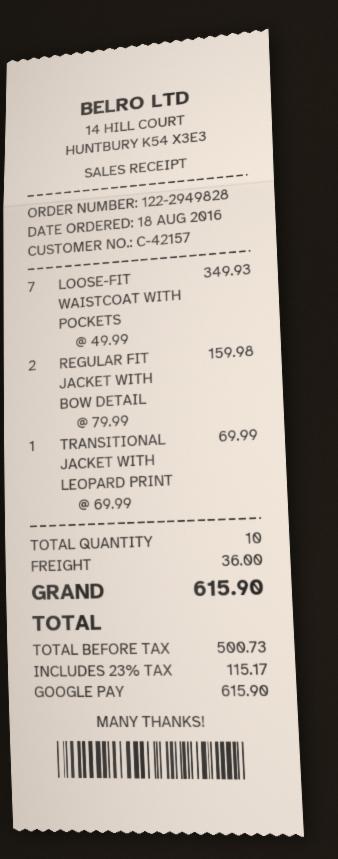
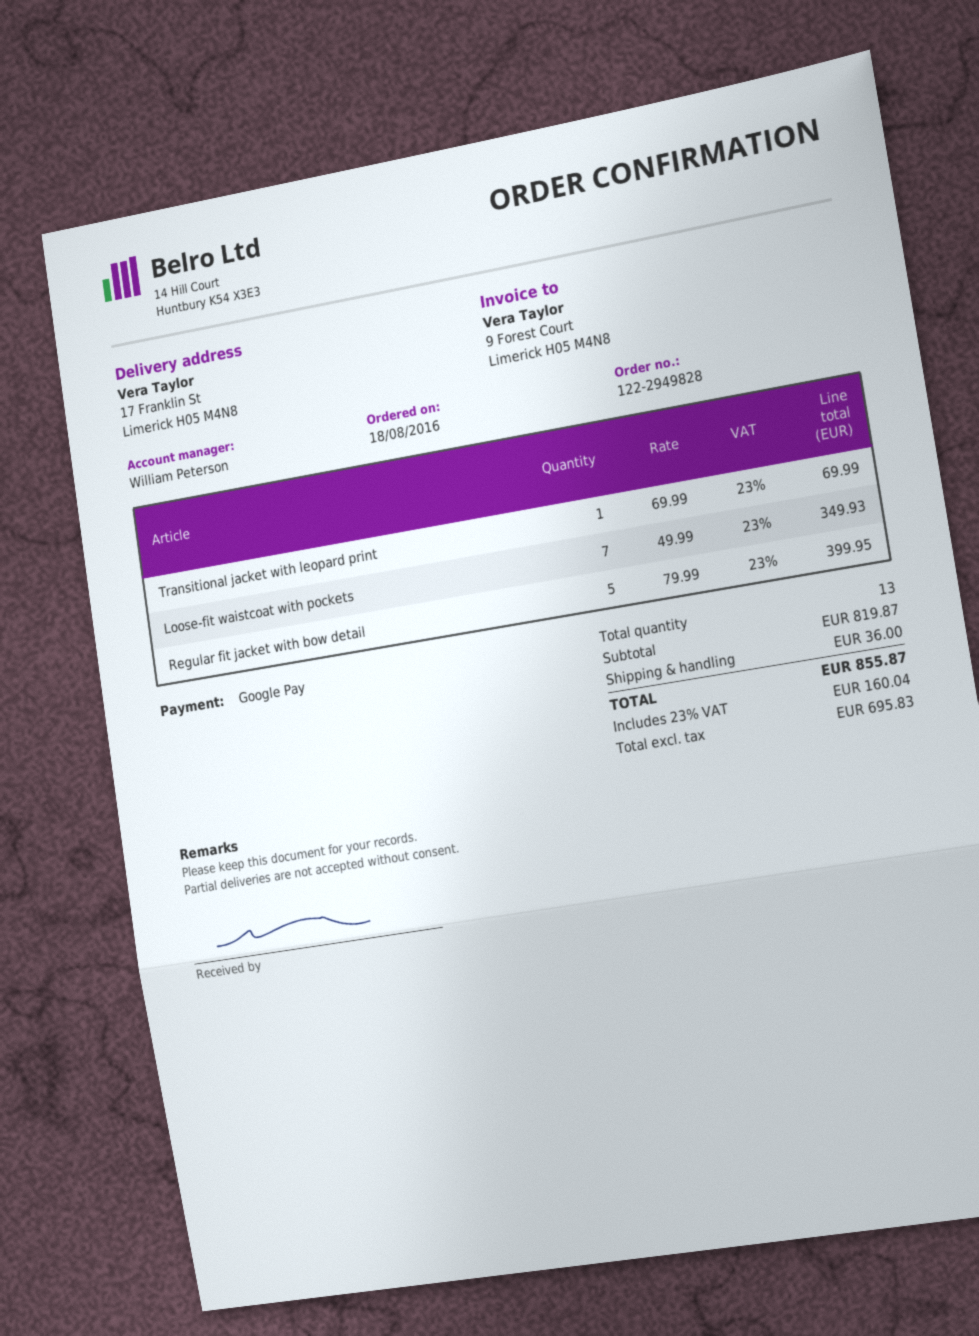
REGULAR FIT JACKET WITH BOW DETAIL: 2 x 79.99 = 159.98 -> 5 x 79.99 = 399.95
total quantity: 10 -> 13
net: 500.73 -> 695.83
tax: 23% = 115.17 -> 23% = 160.04
total: 615.90 -> 855.87

